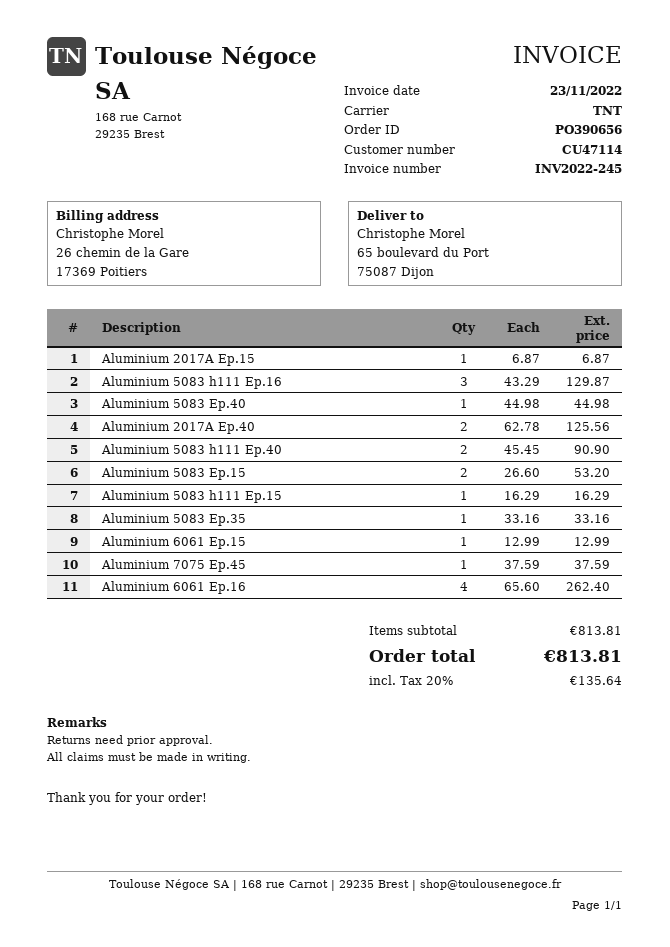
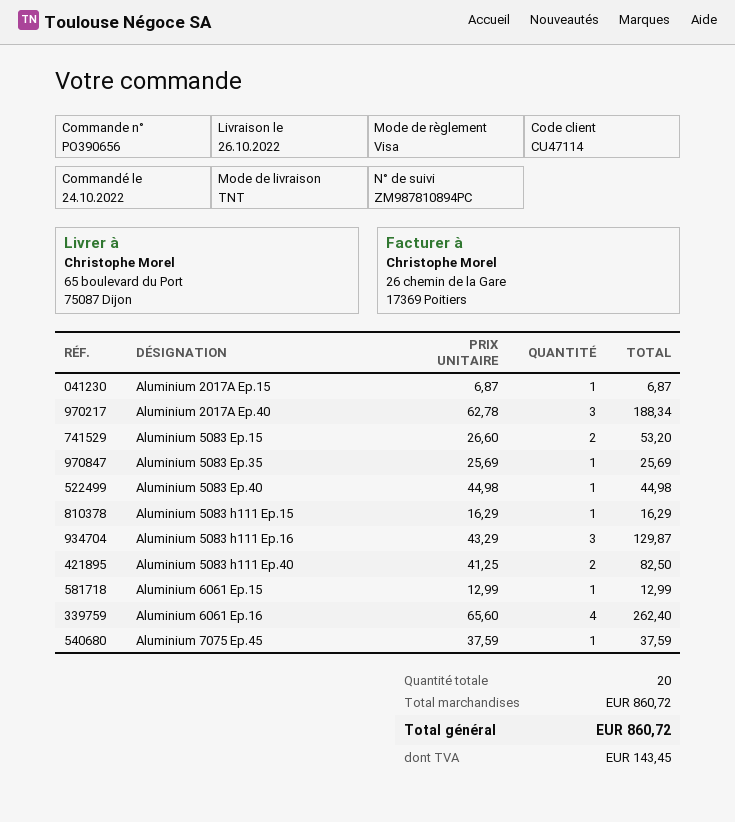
Aluminium 2017A Ep.40: 2 x 62.78 = 125.56 -> 3 x 62.78 = 188.34
Aluminium 5083 h111 Ep.40: 2 x 45.45 = 90.90 -> 2 x 41.25 = 82.50
Aluminium 5083 Ep.35: 1 x 33.16 = 33.16 -> 1 x 25.69 = 25.69
subtotal: 813.81 -> 860.72
tax: 135.64 -> 143.45
total: 813.81 -> 860.72

